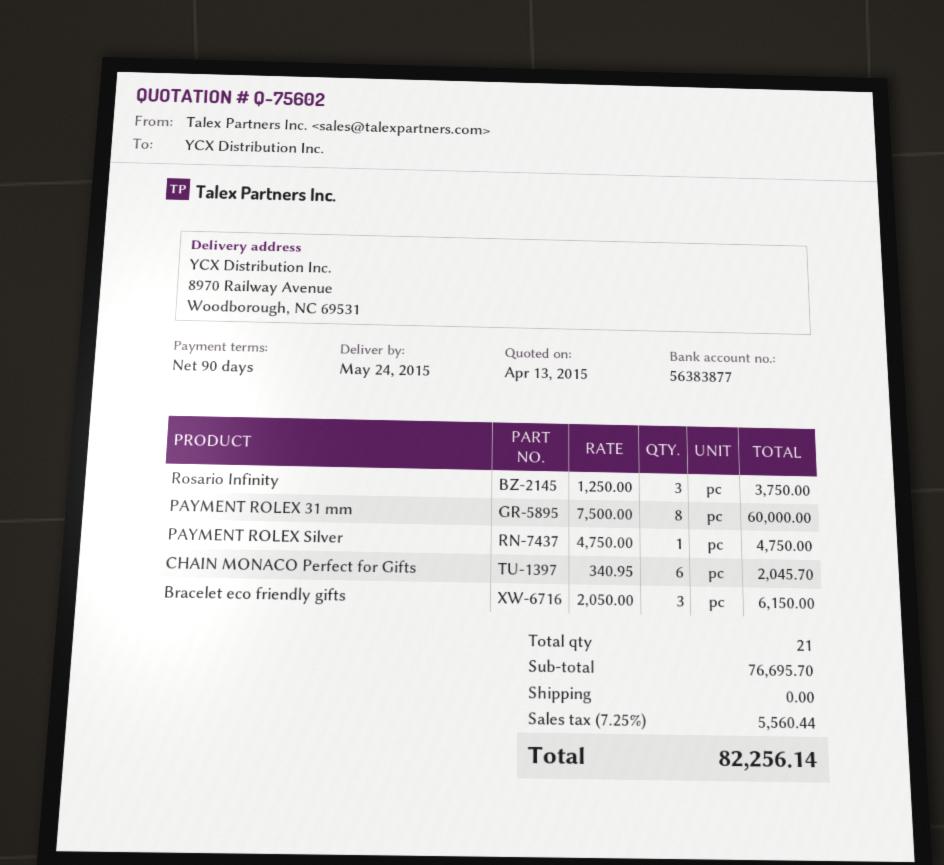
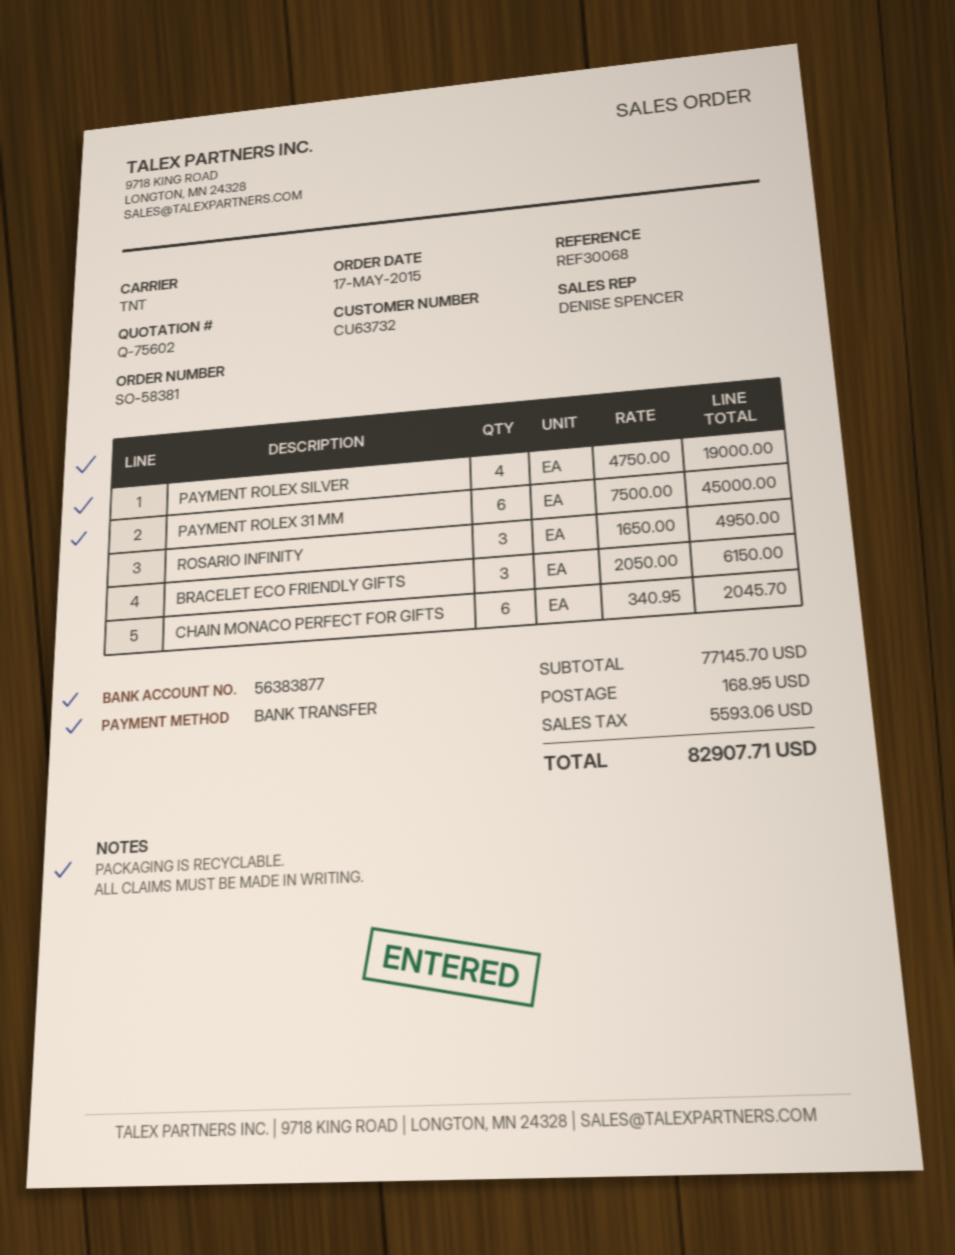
Rosario Infinity: 3 x 1250.00 = 3750.00 -> 3 x 1650.00 = 4950.00
PAYMENT ROLEX 31 mm: 8 x 7500.00 = 60000.00 -> 6 x 7500.00 = 45000.00
PAYMENT ROLEX Silver: 1 x 4750.00 = 4750.00 -> 4 x 4750.00 = 19000.00
subtotal: 76695.70 -> 77145.70
shipping: 0.00 -> 168.95
tax: 5560.44 -> 5593.06
total: 82256.14 -> 82907.71

